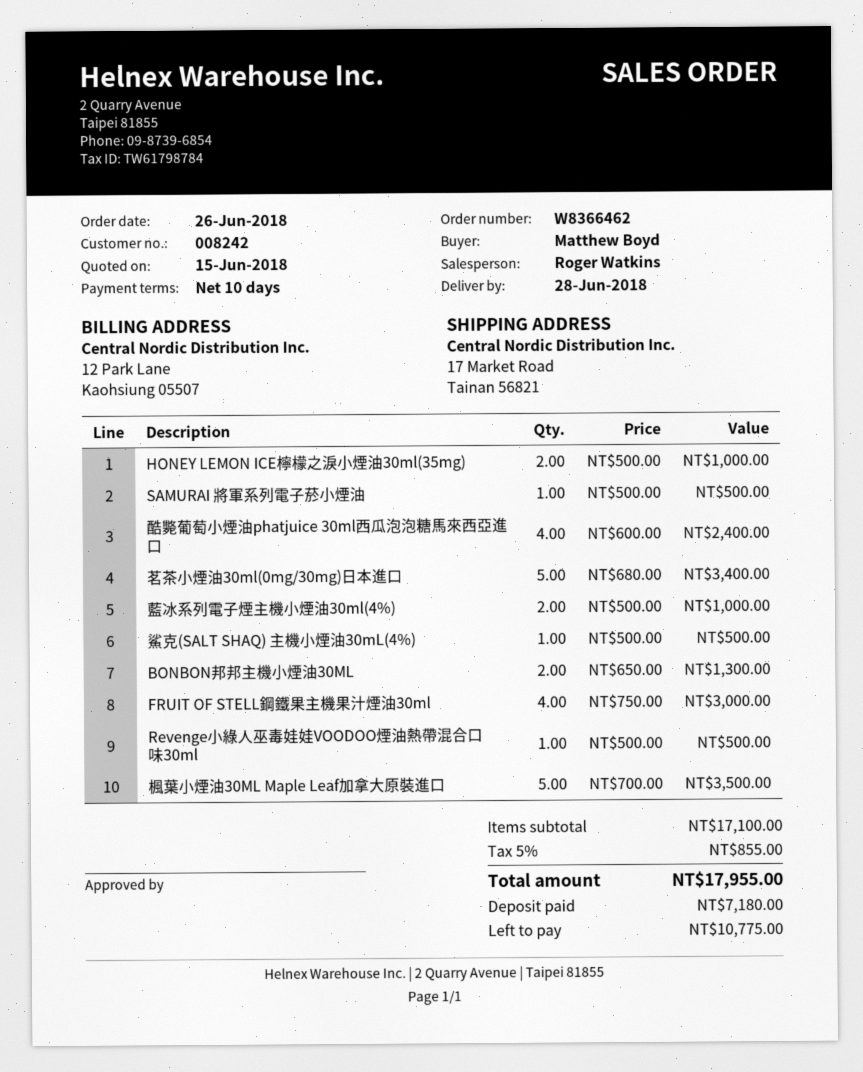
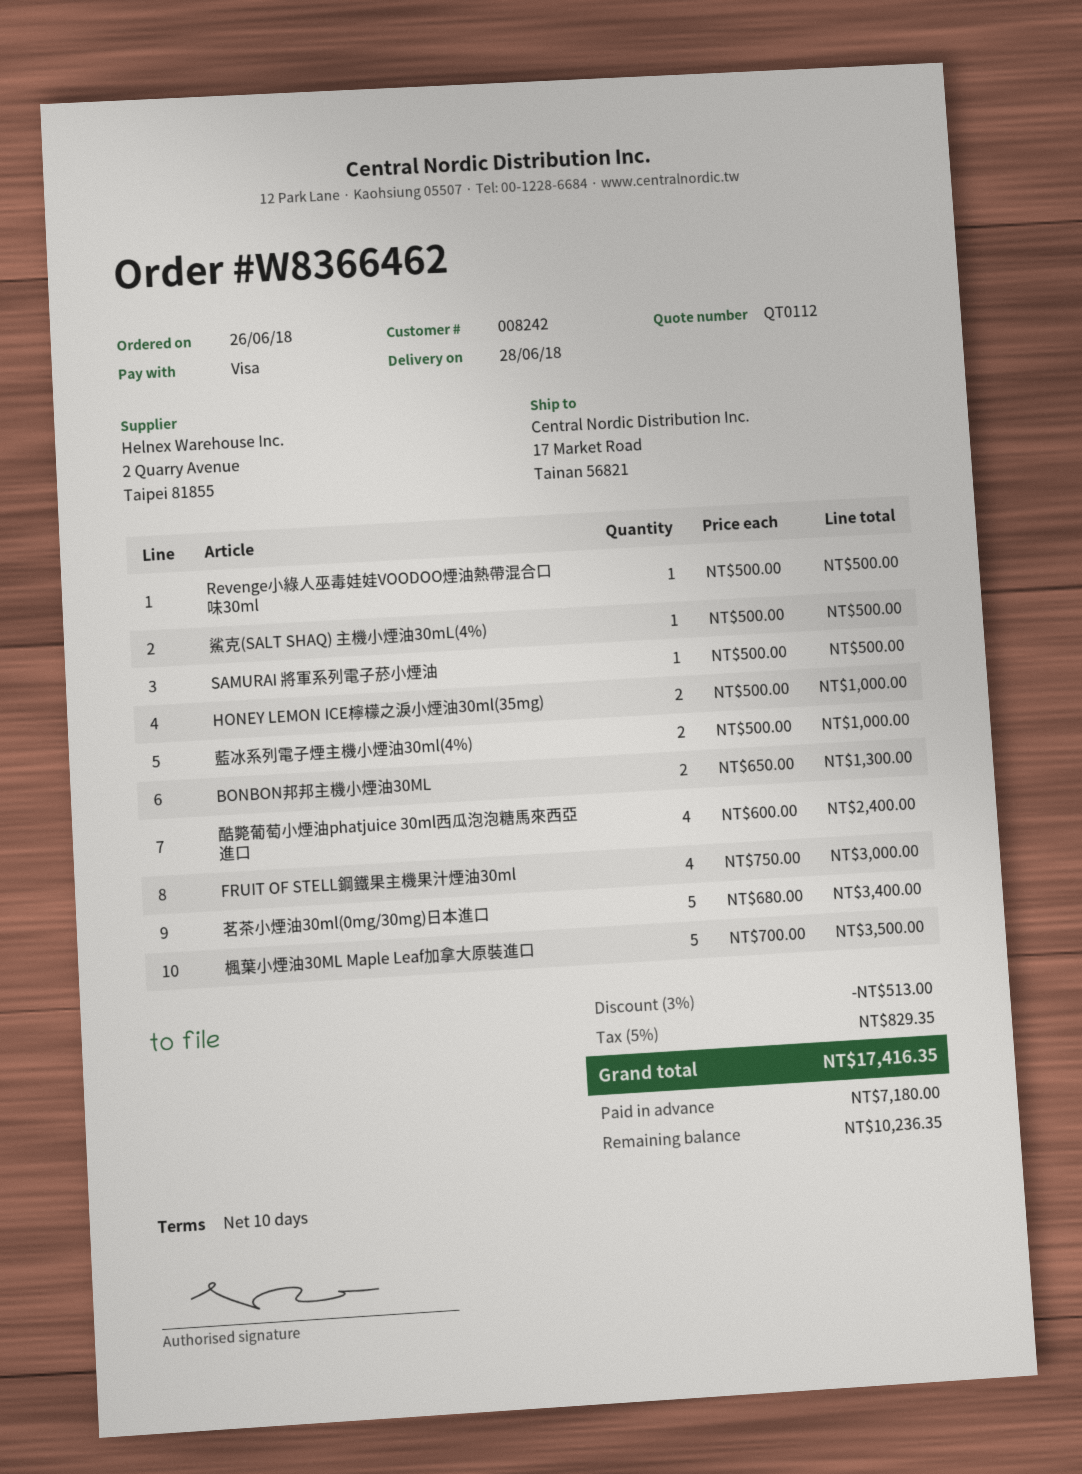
discount: none -> 3% = 513.00
tax: 5% = 855.00 -> 5% = 829.35
total: 17955.00 -> 17416.35
balance: 10775.00 -> 10236.35

